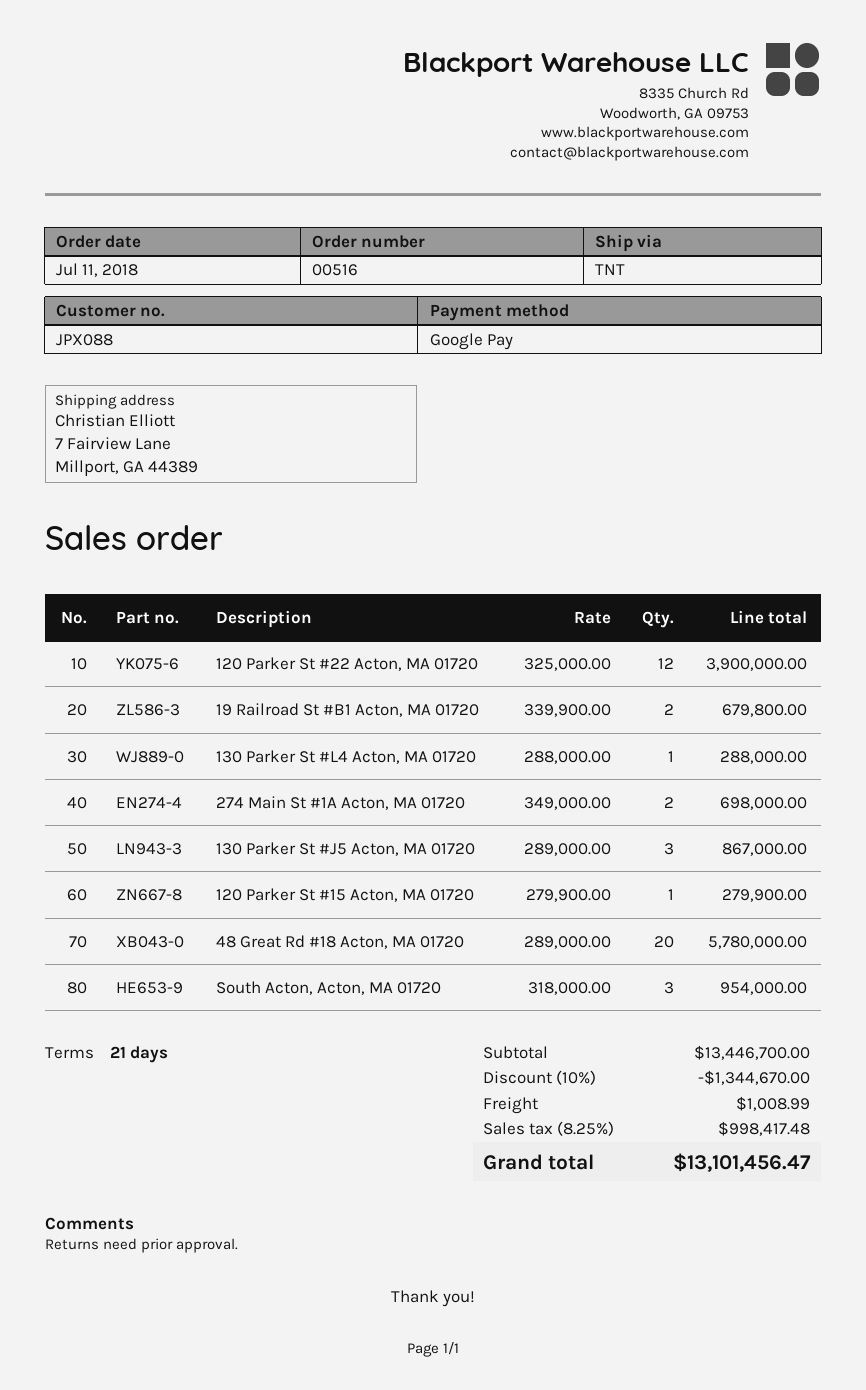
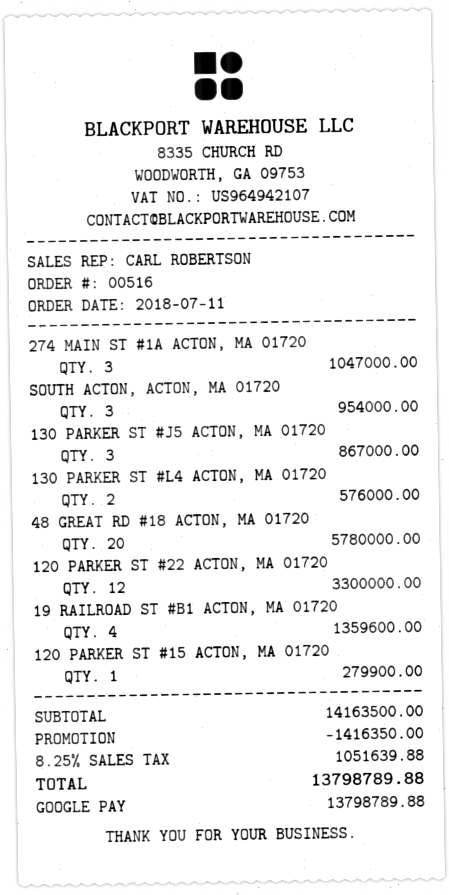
120 Parker St #22 Acton, MA 01720: 12 for 3900000.00 -> 12 for 3300000.00
19 Railroad St #B1 Acton, MA 01720: 2 for 679800.00 -> 4 for 1359600.00
130 Parker St #L4 Acton, MA 01720: 1 for 288000.00 -> 2 for 576000.00
274 Main St #1A Acton, MA 01720: 2 for 698000.00 -> 3 for 1047000.00
subtotal: 13446700.00 -> 14163500.00
discount: 1344670.00 -> 1416350.00
shipping: 1008.99 -> none
tax: 8.25% = 998417.48 -> 8.25% = 1051639.88
total: 13101456.47 -> 13798789.88

